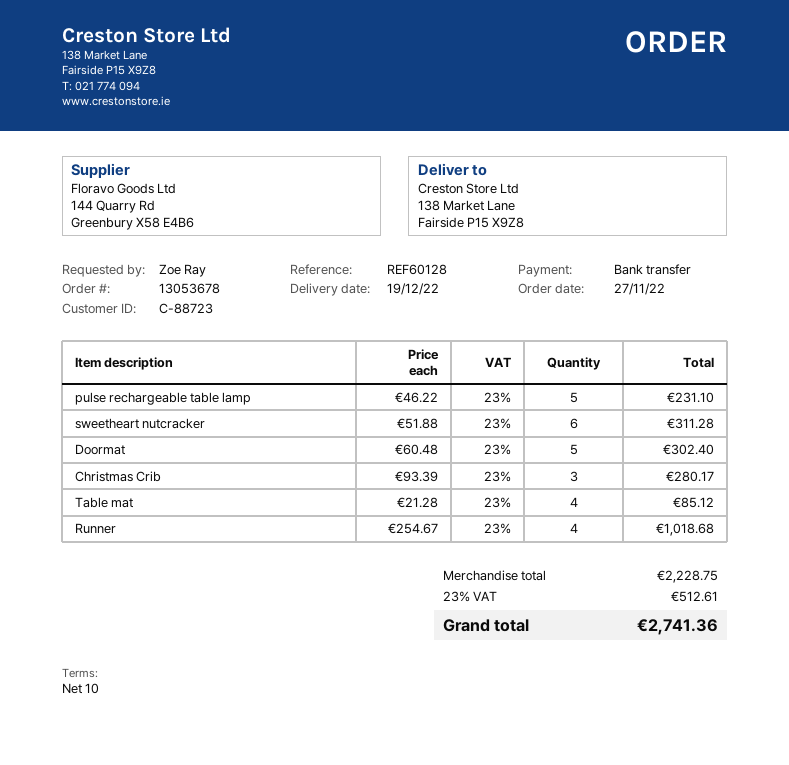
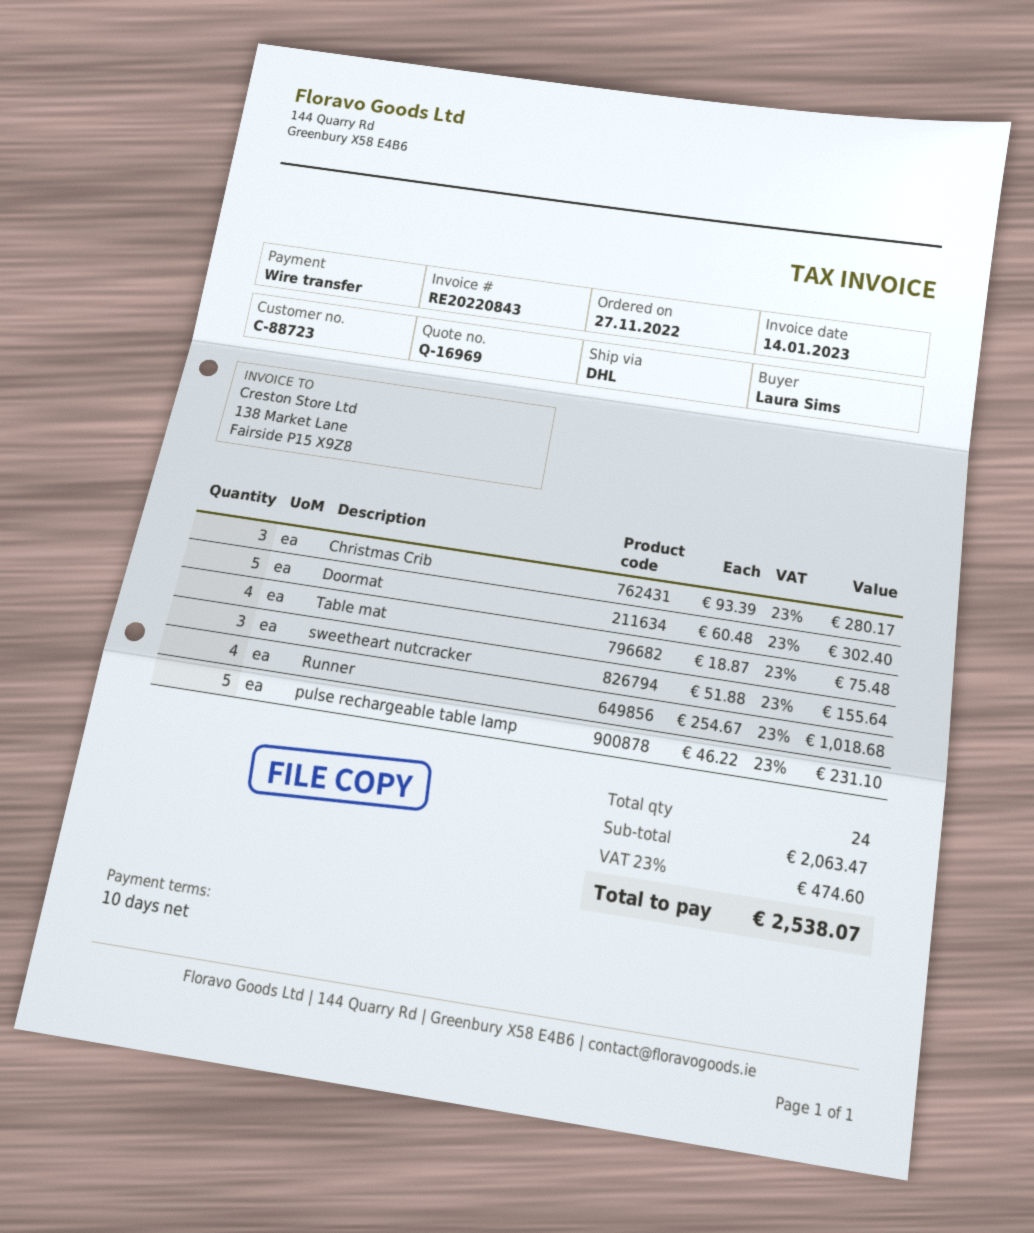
ordered by: Zoe Ray -> Laura Sims
sweetheart nutcracker: 6 x 51.88 = 311.28 -> 3 x 51.88 = 155.64
Table mat: 4 x 21.28 = 85.12 -> 4 x 18.87 = 75.48
subtotal: 2228.75 -> 2063.47
tax: 23% = 512.61 -> 23% = 474.60
total: 2741.36 -> 2538.07

